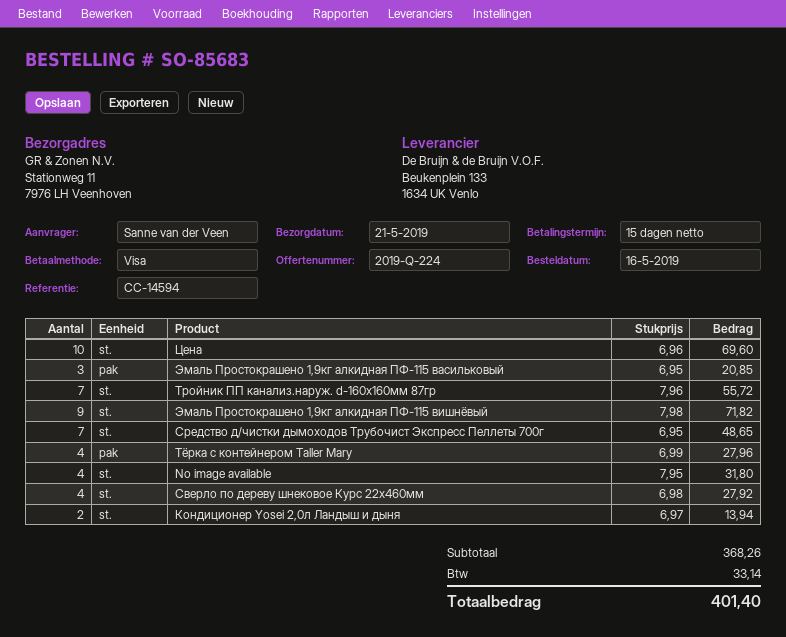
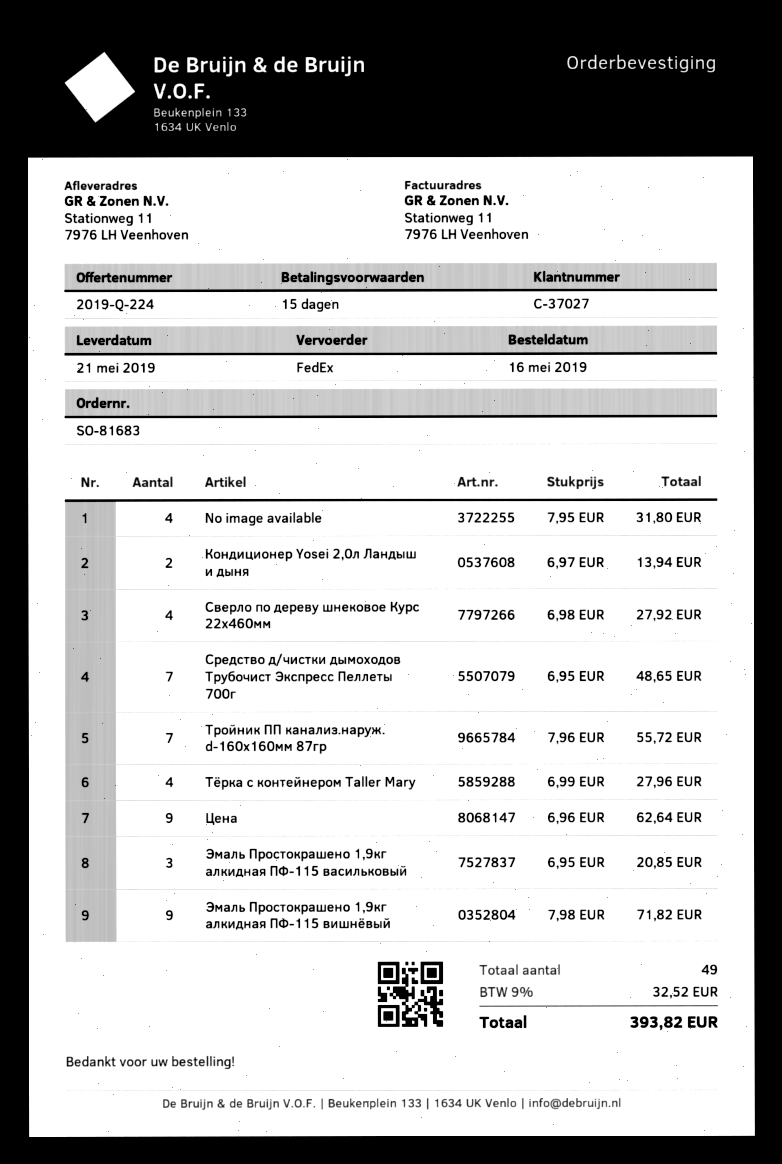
order number: SO-85683 -> SO-81683
Цена: 10 x 6.96 = 69.60 -> 9 x 6.96 = 62.64
tax: 33.14 -> 32.52
total: 401.40 -> 393.82

